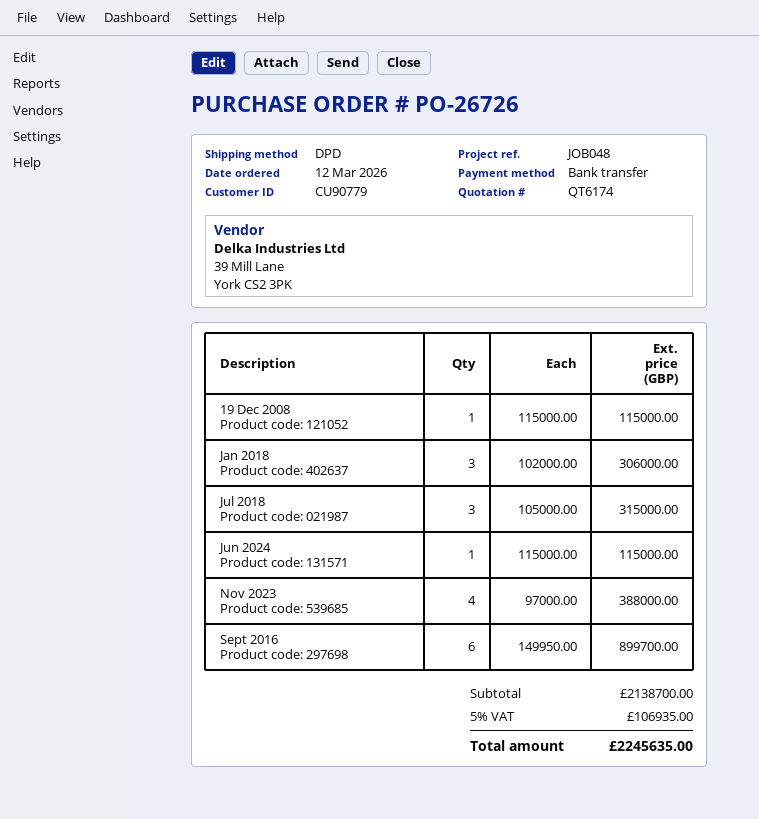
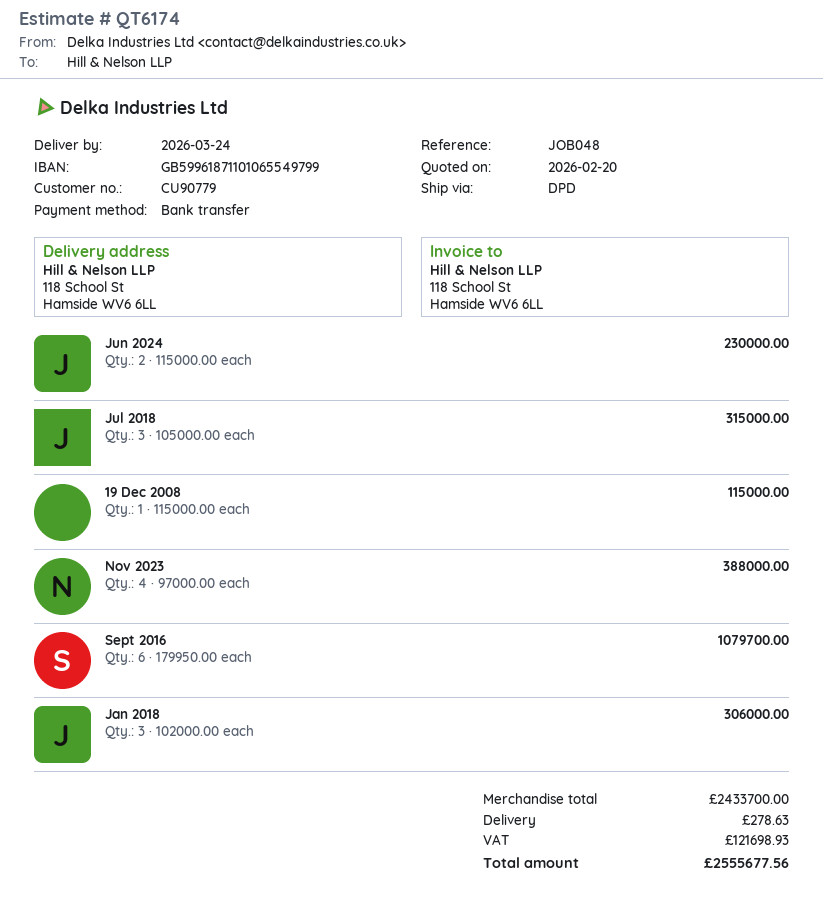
Jun 2024: 1 x 115000.00 = 115000.00 -> 2 x 115000.00 = 230000.00
Sept 2016: 6 x 149950.00 = 899700.00 -> 6 x 179950.00 = 1079700.00
subtotal: 2138700.00 -> 2433700.00
shipping: none -> 278.63
tax: 106935.00 -> 121698.93
total: 2245635.00 -> 2555677.56

